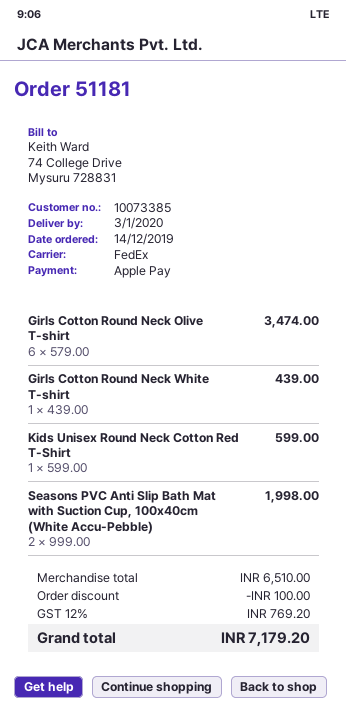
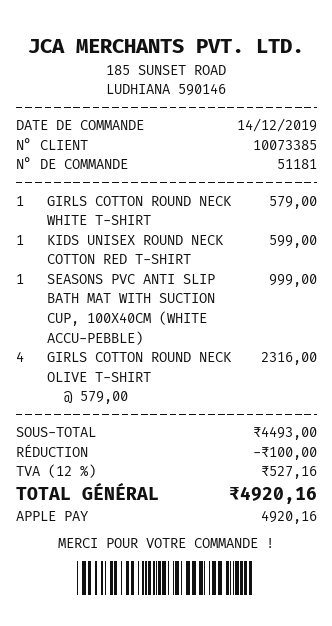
Girls Cotton Round Neck Olive T-shirt: 6 x 579.00 = 3474.00 -> 4 x 579.00 = 2316.00
Girls Cotton Round Neck White T-shirt: 1 x 439.00 = 439.00 -> 1 x 579.00 = 579.00
Seasons PVC Anti Slip Bath Mat with Suction Cup, 100x40cm (White Accu-Pebble): 2 x 999.00 = 1998.00 -> 1 x 999.00 = 999.00
subtotal: 6510.00 -> 4493.00
tax: 12% = 769.20 -> 12% = 527.16
total: 7179.20 -> 4920.16

